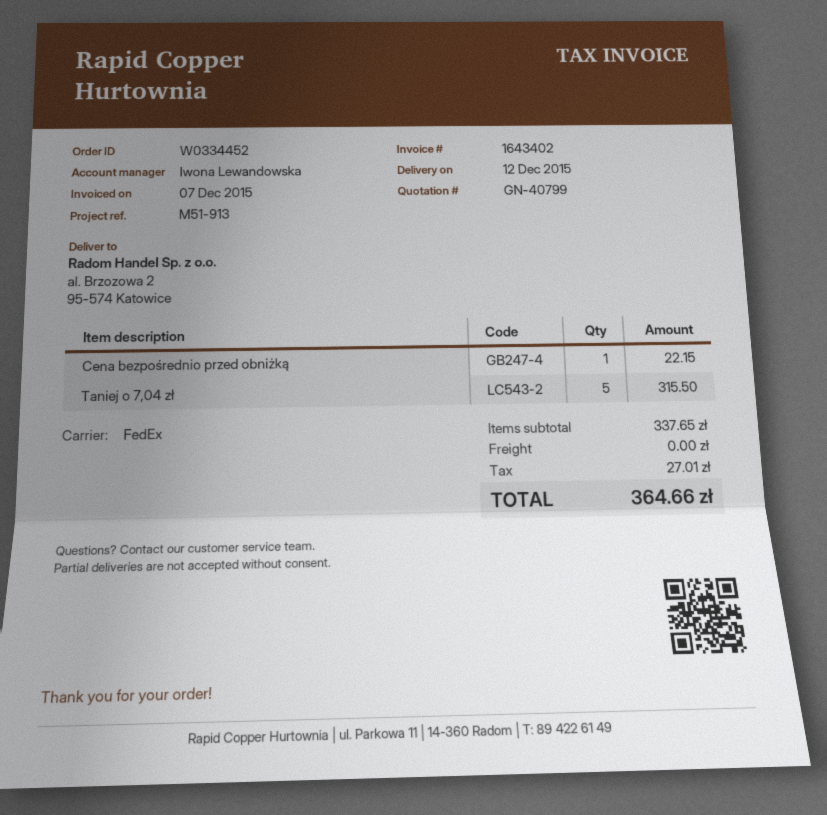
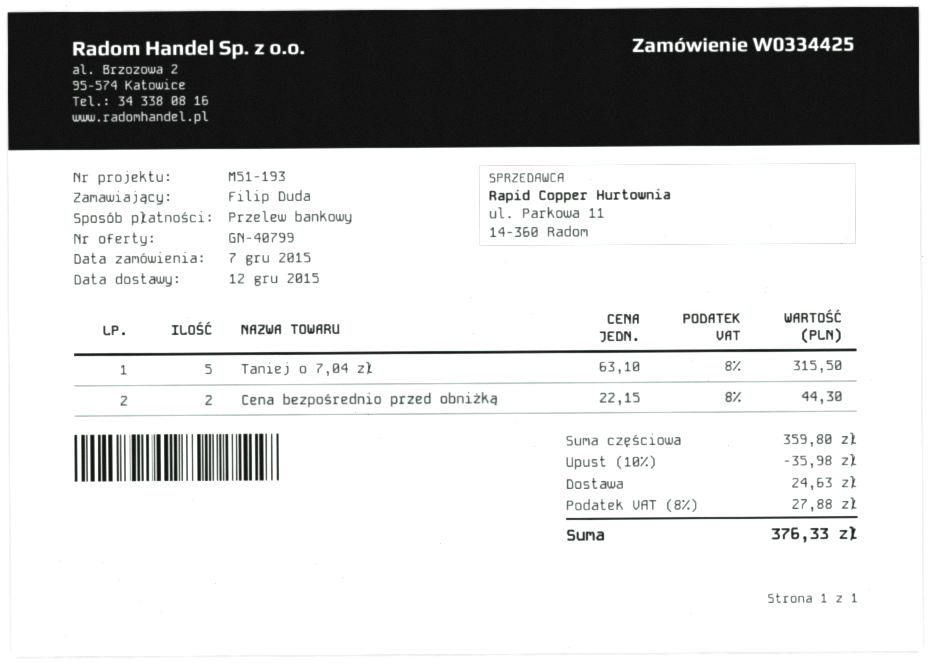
order number: W0334452 -> W0334425
reference: M51-913 -> M51-193
Cena bezpośrednio przed obniżką: 1 for 22.15 -> 2 for 44.30
subtotal: 337.65 -> 359.80
discount: none -> 10% = 35.98
shipping: 0.00 -> 24.63
tax: 27.01 -> 27.88
total: 364.66 -> 376.33

